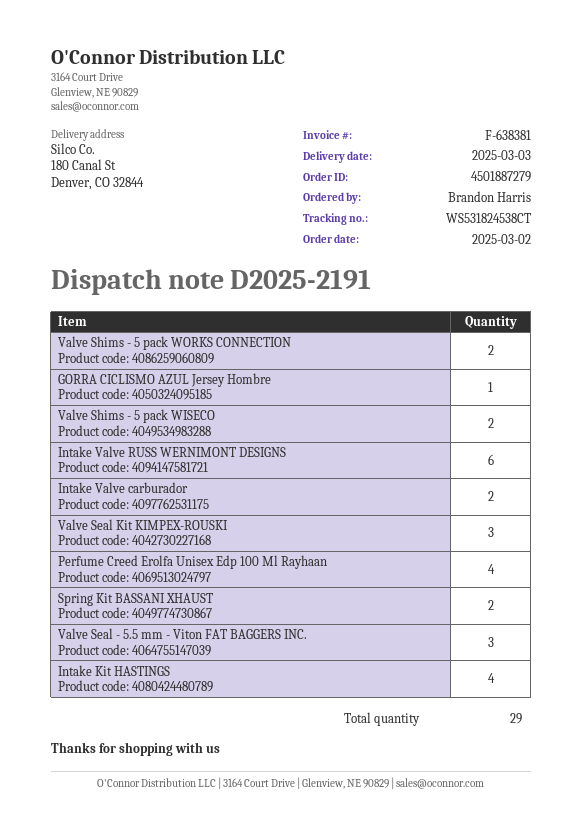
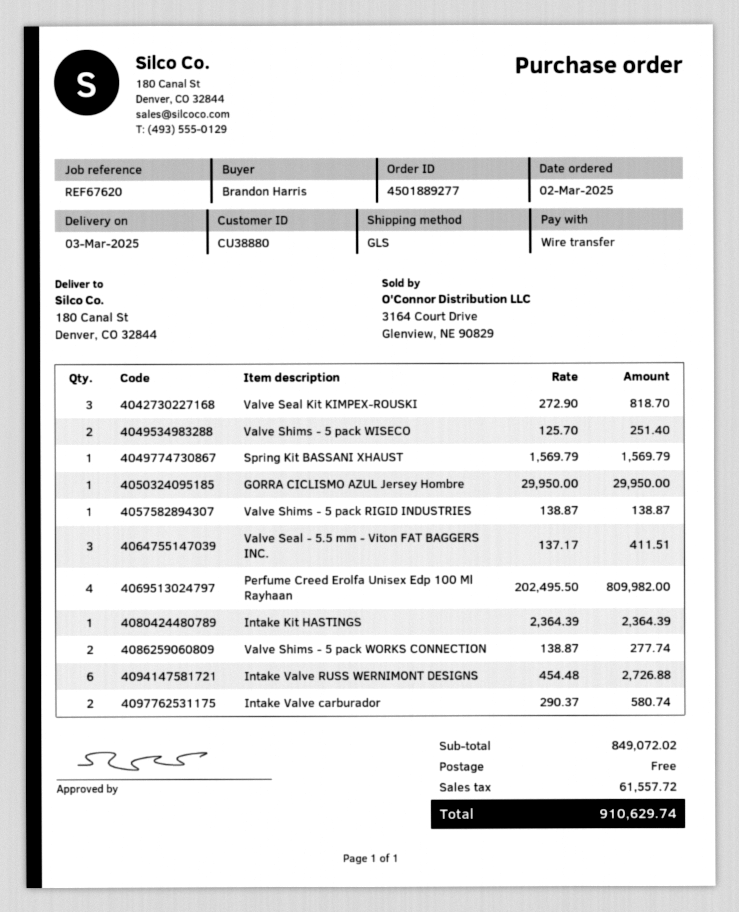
order number: 4501887279 -> 4501889277
Spring Kit BASSANI XHAUST: 2 -> 1
Intake Kit HASTINGS: 4 -> 1
Valve Shims - 5 pack RIGID INDUSTRIES: none -> 1

